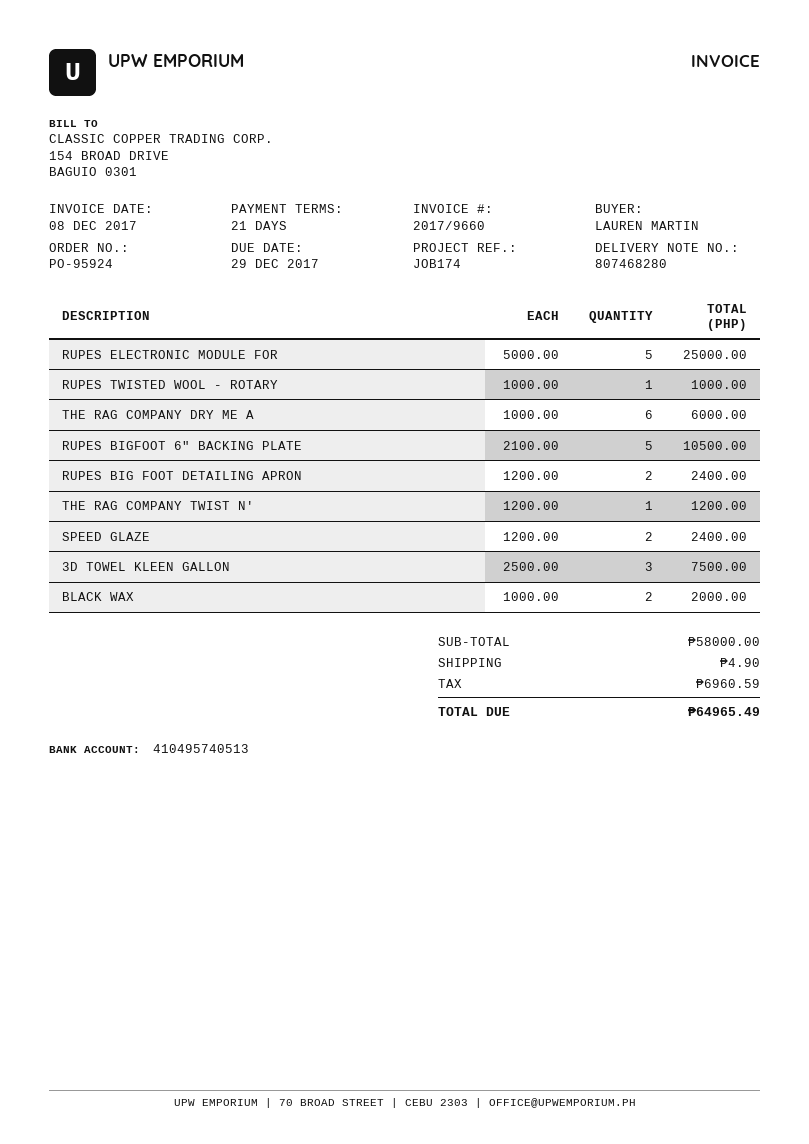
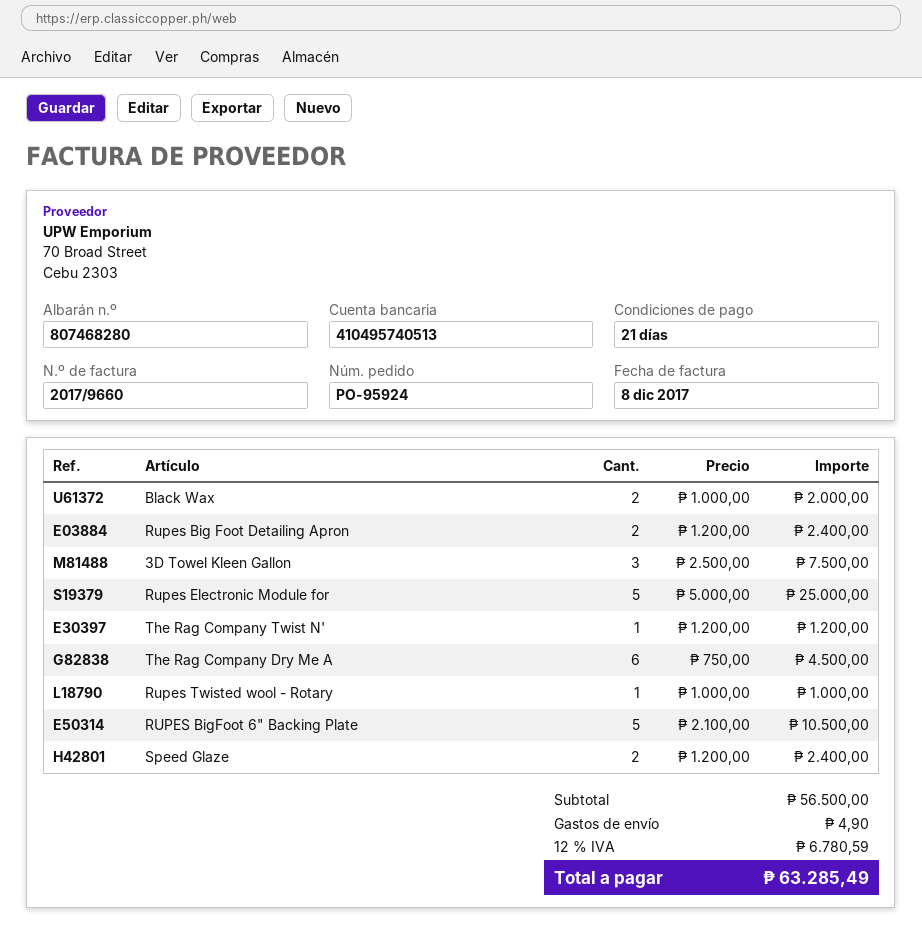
THE RAG COMPANY DRY ME A: 6 x 1000.00 = 6000.00 -> 6 x 750.00 = 4500.00
subtotal: 58000.00 -> 56500.00
tax: 6960.59 -> 6780.59
total: 64965.49 -> 63285.49

